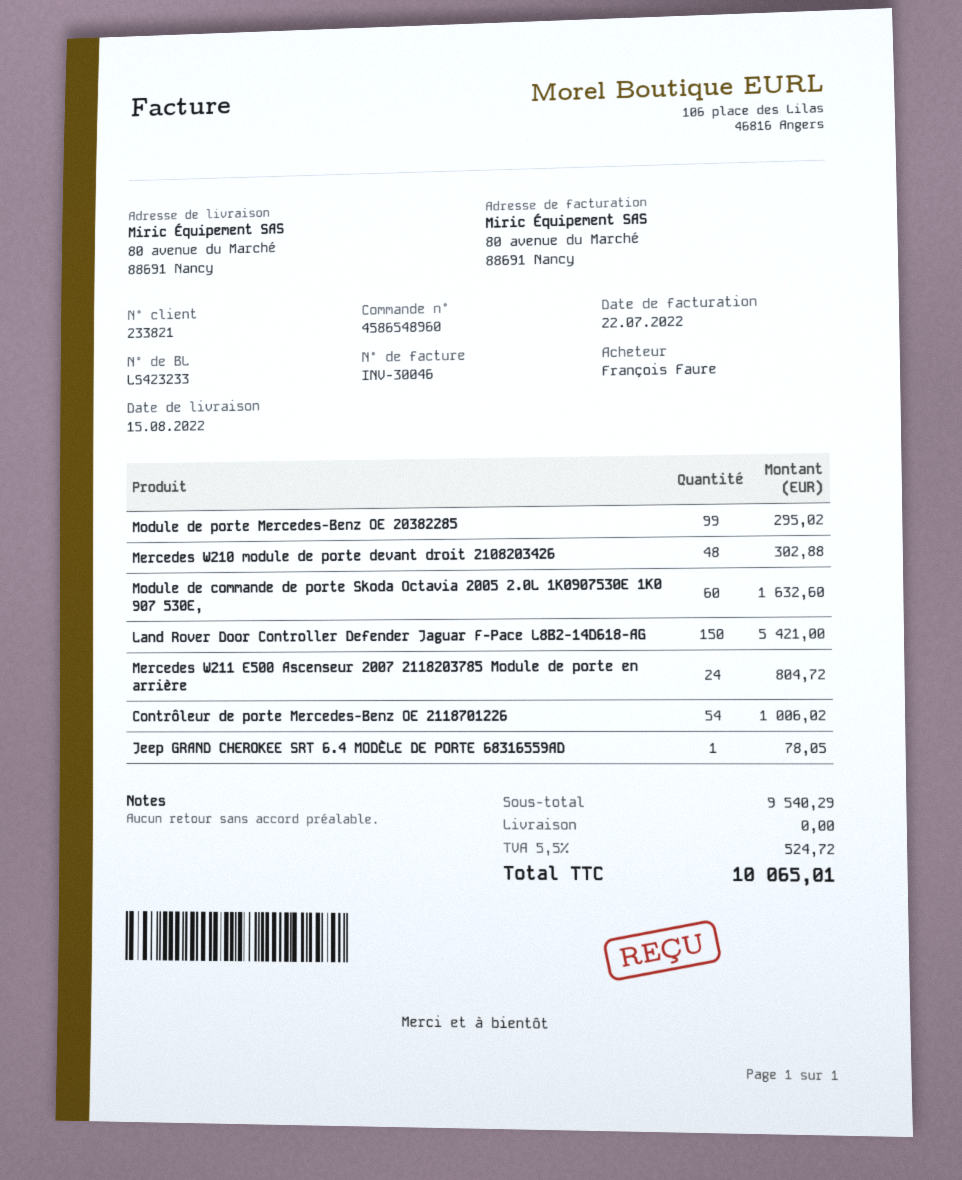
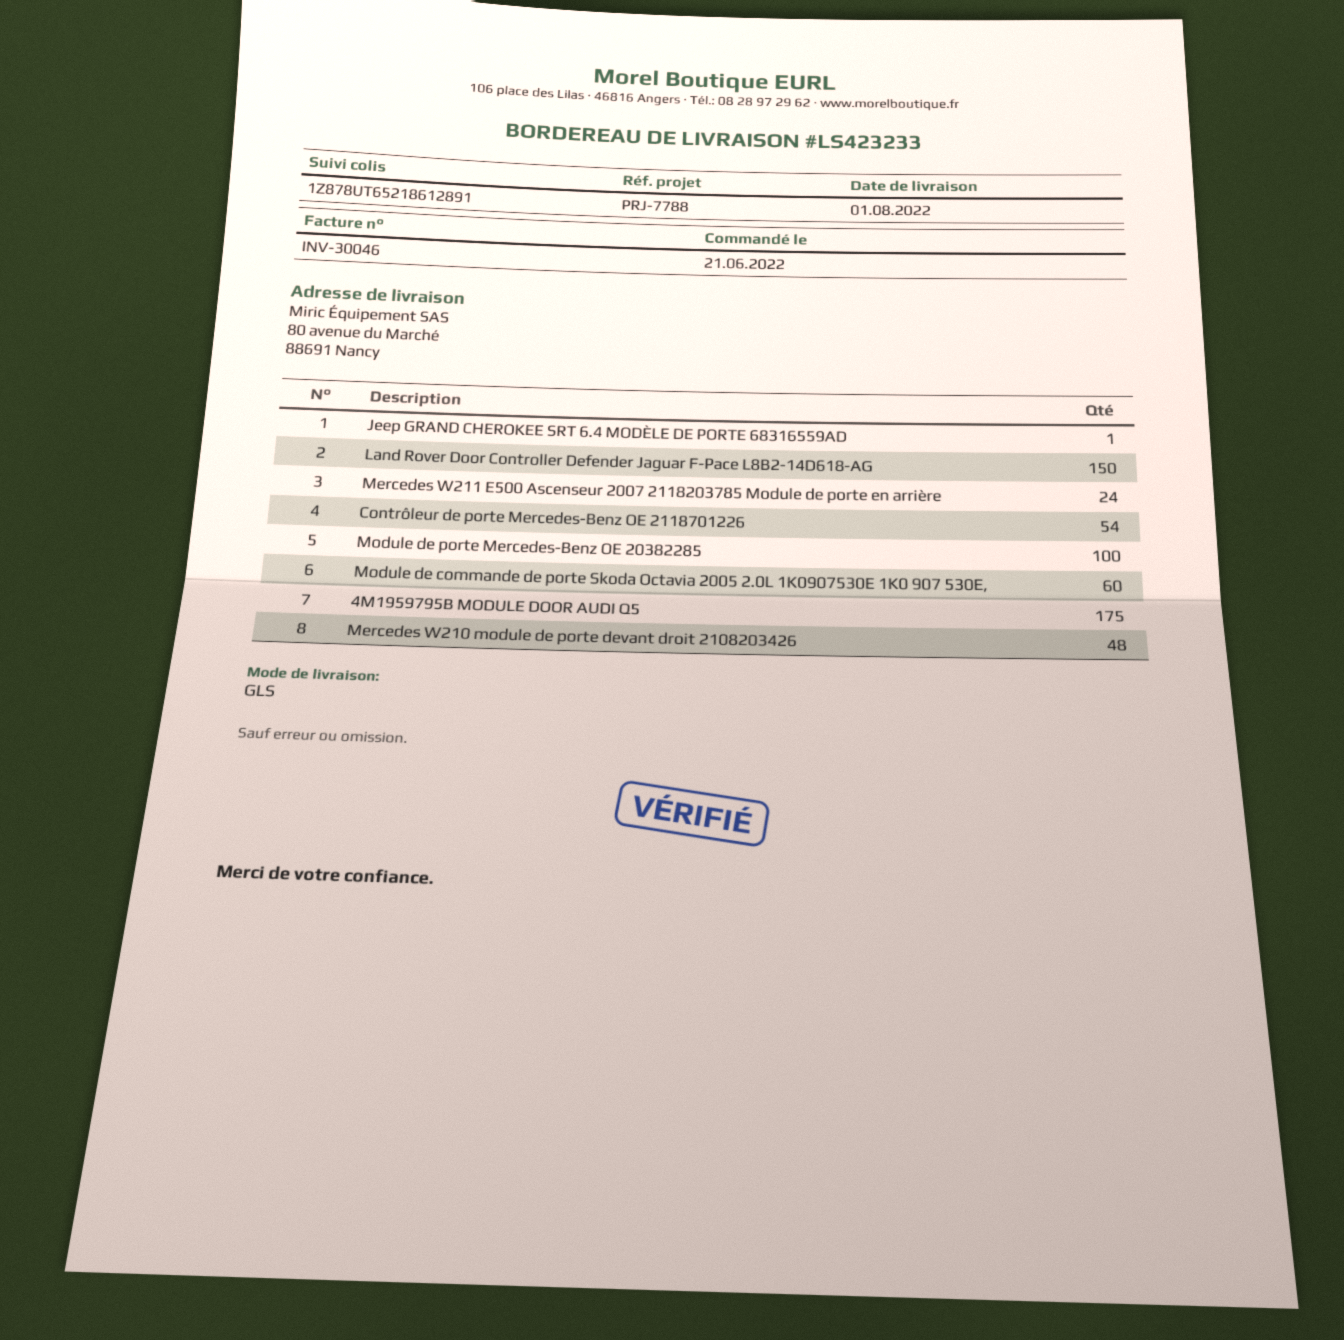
delivery date: 2022-08-15 -> 2022-08-01
Module de porte Mercedes-Benz OE 20382285: 99 -> 100
4M1959795B MODULE DOOR AUDI Q5: none -> 175

